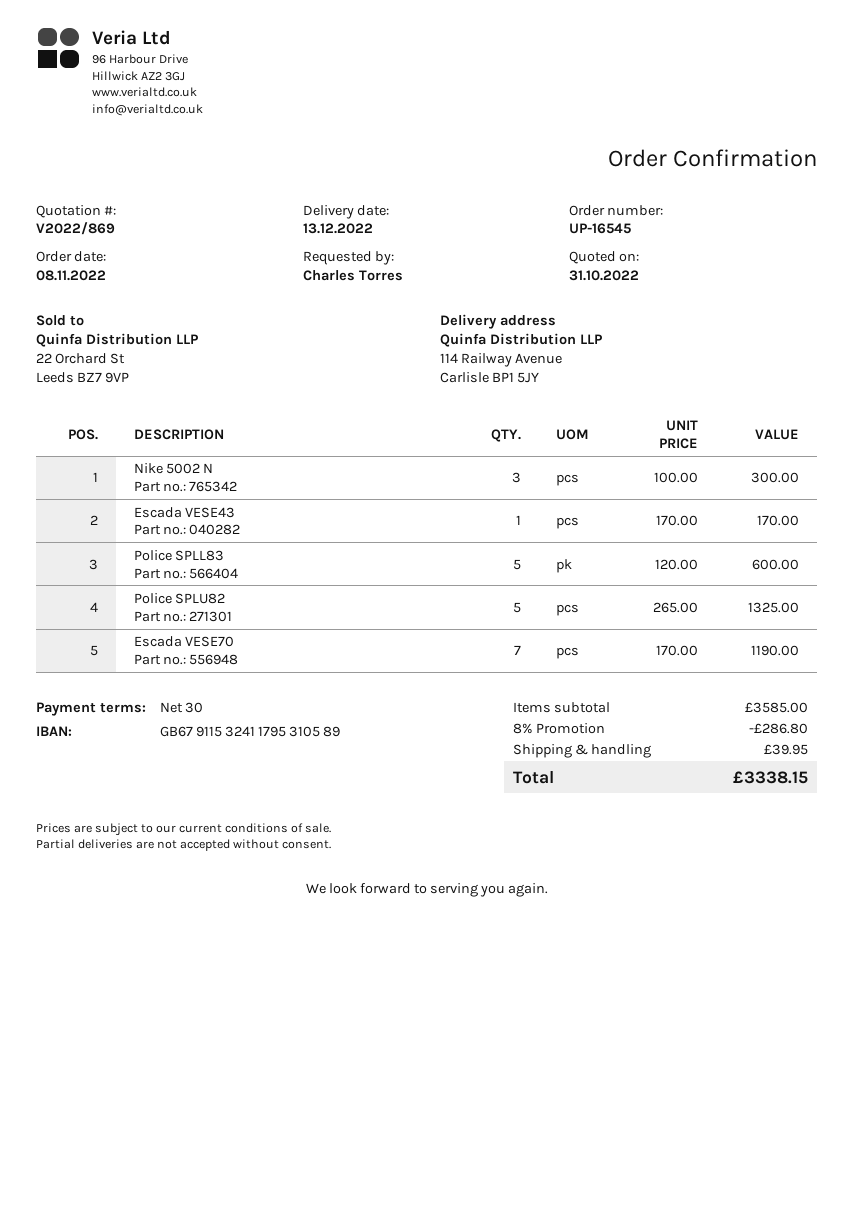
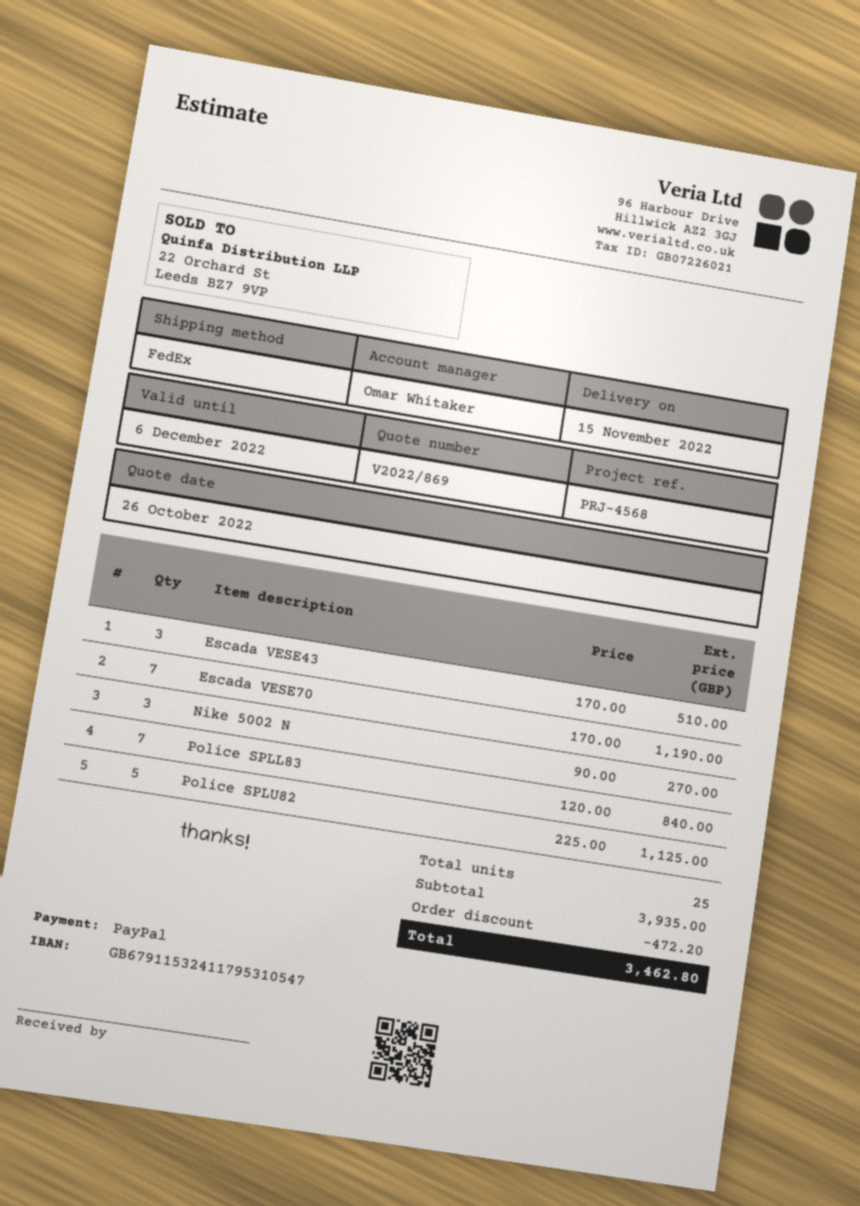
quote date: 2022-10-31 -> 2022-10-26
delivery date: 2022-12-13 -> 2022-11-15
bank account: GB67911532411795310589 -> GB67911532411795310547
Nike 5002 N: 3 x 100.00 = 300.00 -> 3 x 90.00 = 270.00
Escada VESE43: 1 x 170.00 = 170.00 -> 3 x 170.00 = 510.00
Police SPLL83: 5 x 120.00 = 600.00 -> 7 x 120.00 = 840.00
Police SPLU82: 5 x 265.00 = 1325.00 -> 5 x 225.00 = 1125.00
subtotal: 3585.00 -> 3935.00
discount: 286.80 -> 472.20
shipping: 39.95 -> none
total: 3338.15 -> 3462.80

